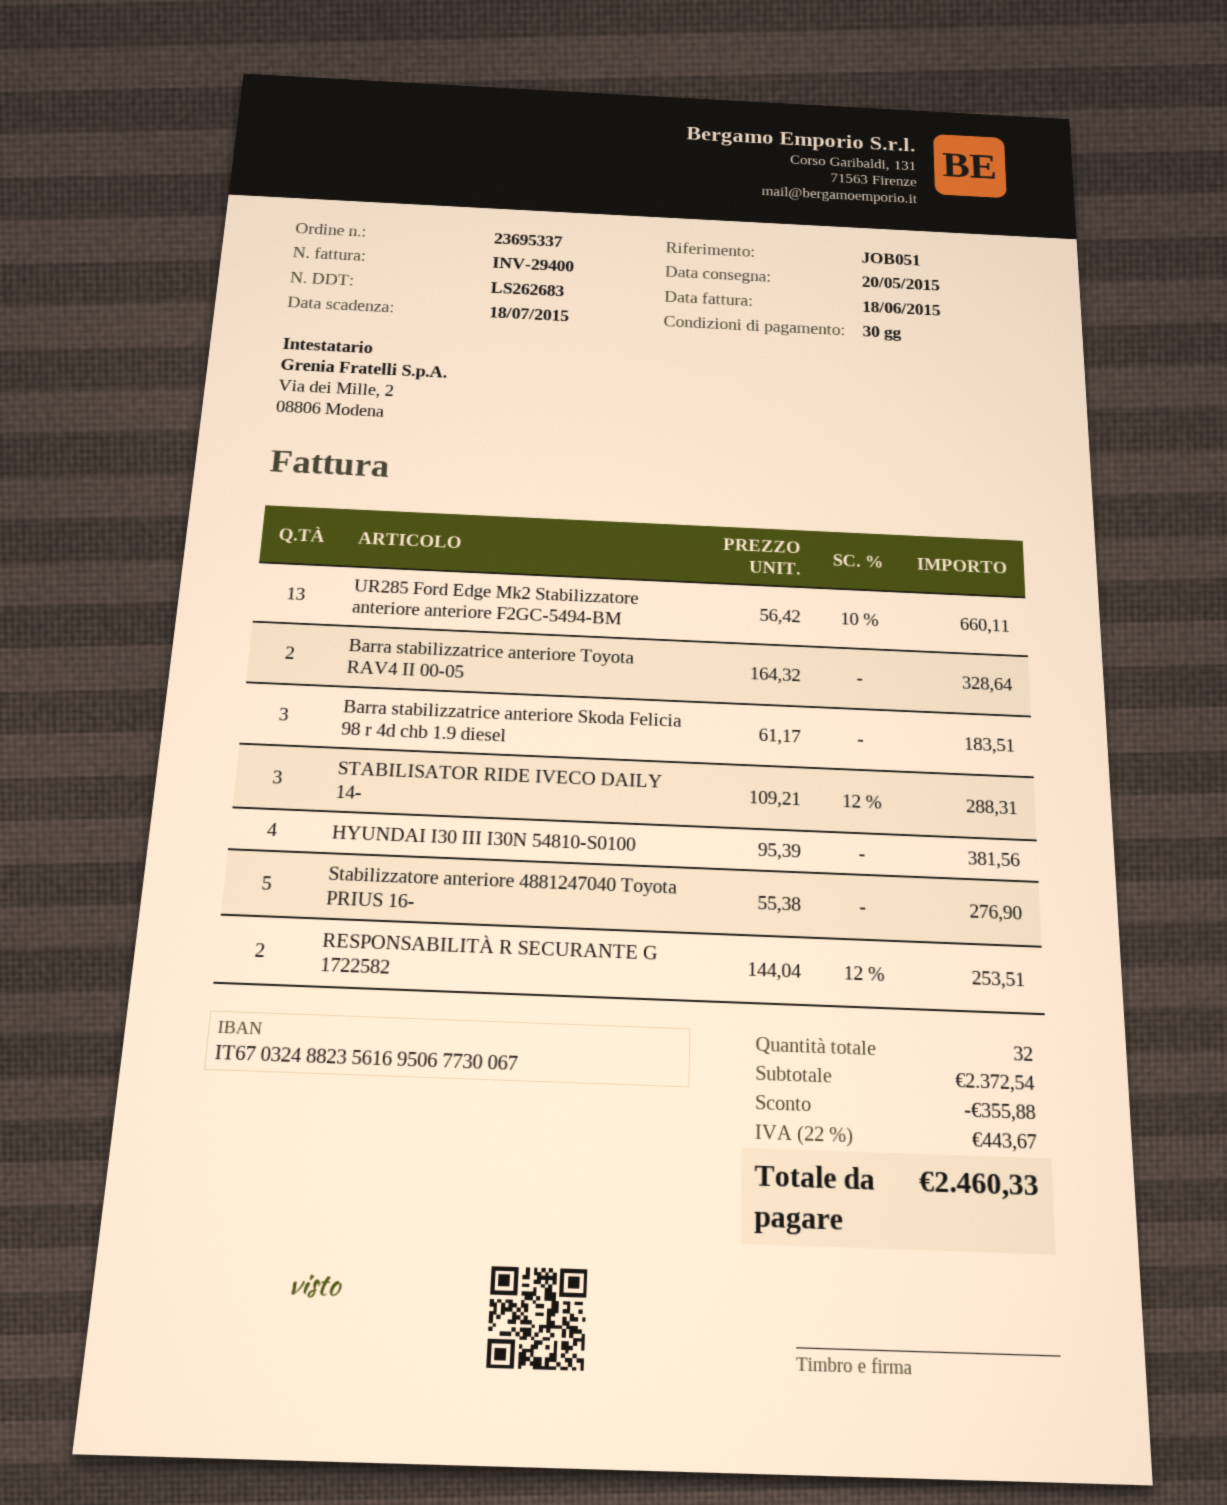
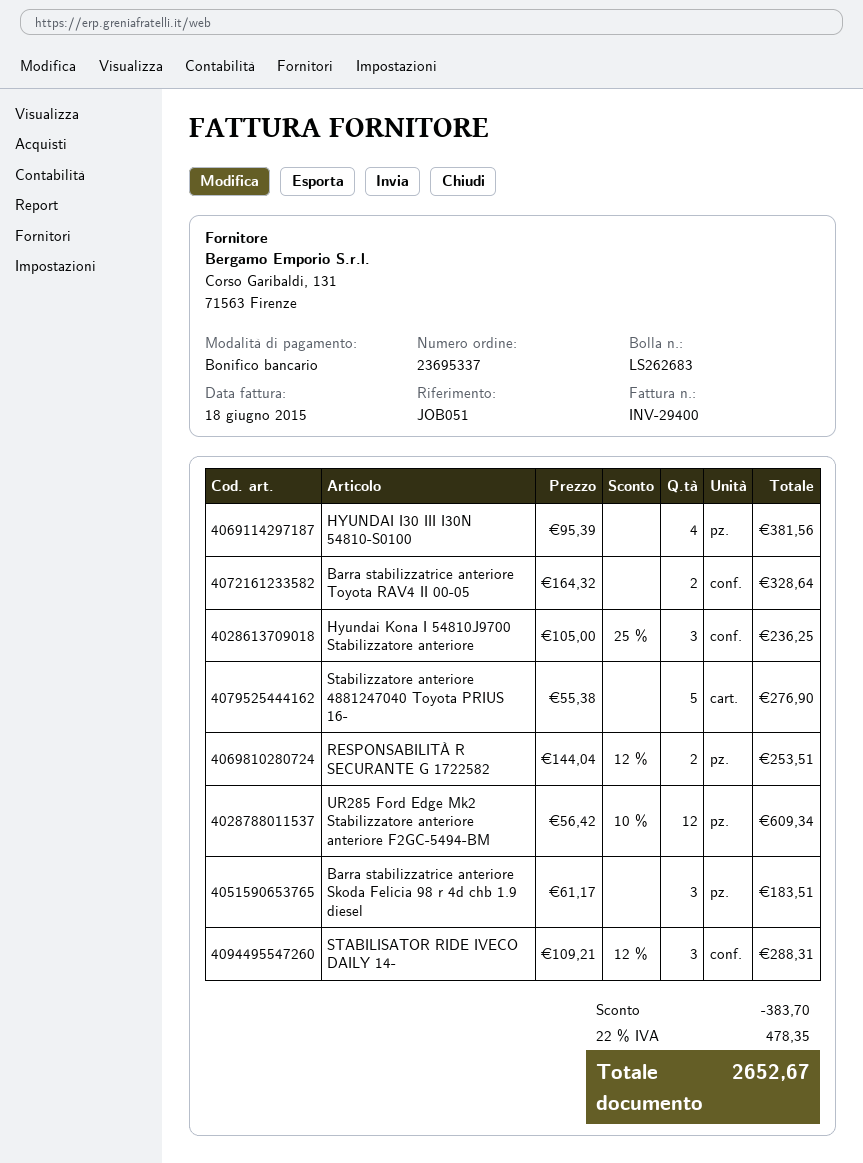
UR285 Ford Edge Mk2 Stabilizzatore anteriore anteriore F2GC-5494-BM: 13 x 56.42 - 10% = 660.11 -> 12 x 56.42 - 10% = 609.34
Hyundai Kona I 54810J9700 Stabilizzatore anteriore: none -> 3 x 105.00 - 25% = 236.25
discount: 355.88 -> 383.70
tax: 22% = 443.67 -> 22% = 478.35
total: 2460.33 -> 2652.67

